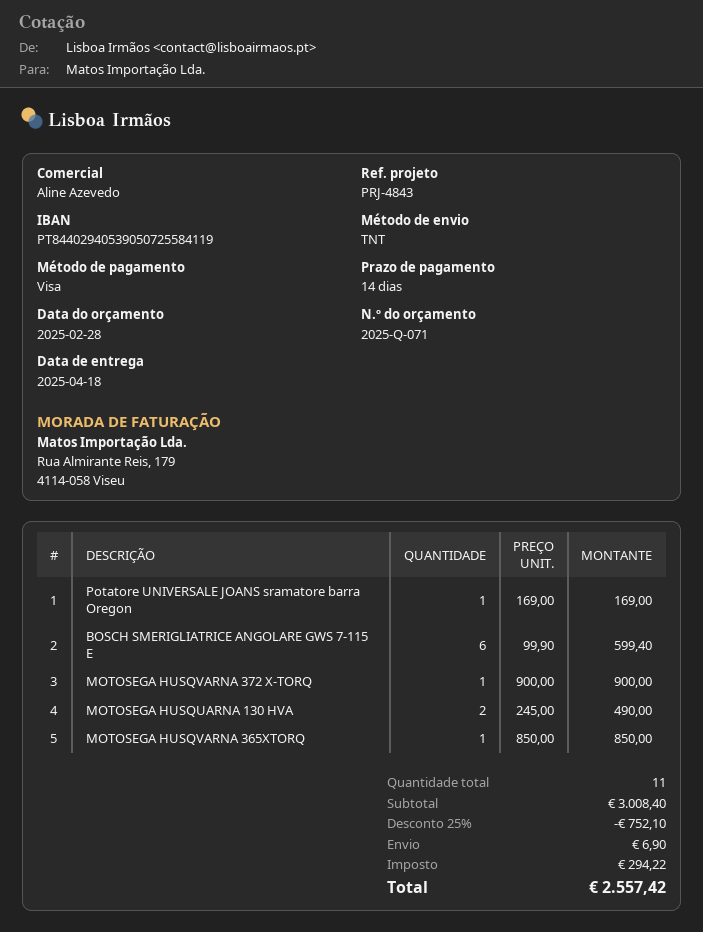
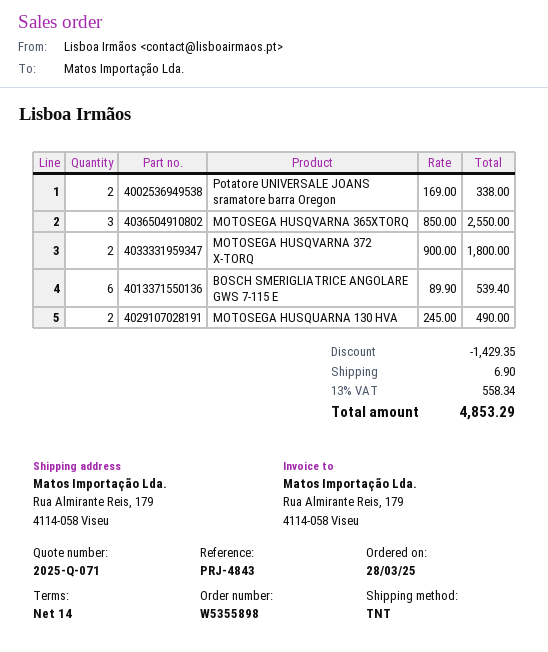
Potatore UNIVERSALE JOANS sramatore barra Oregon: 1 x 169.00 = 169.00 -> 2 x 169.00 = 338.00
BOSCH SMERIGLIATRICE ANGOLARE GWS 7-115 E: 6 x 99.90 = 599.40 -> 6 x 89.90 = 539.40
MOTOSEGA HUSQVARNA 372 X-TORQ: 1 x 900.00 = 900.00 -> 2 x 900.00 = 1800.00
MOTOSEGA HUSQVARNA 365XTORQ: 1 x 850.00 = 850.00 -> 3 x 850.00 = 2550.00
discount: 752.10 -> 1429.35
tax: 294.22 -> 558.34
total: 2557.42 -> 4853.29

